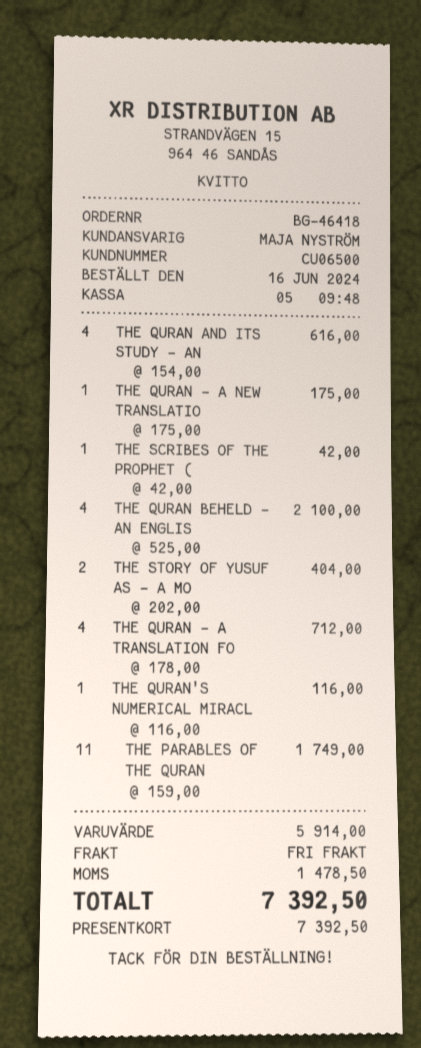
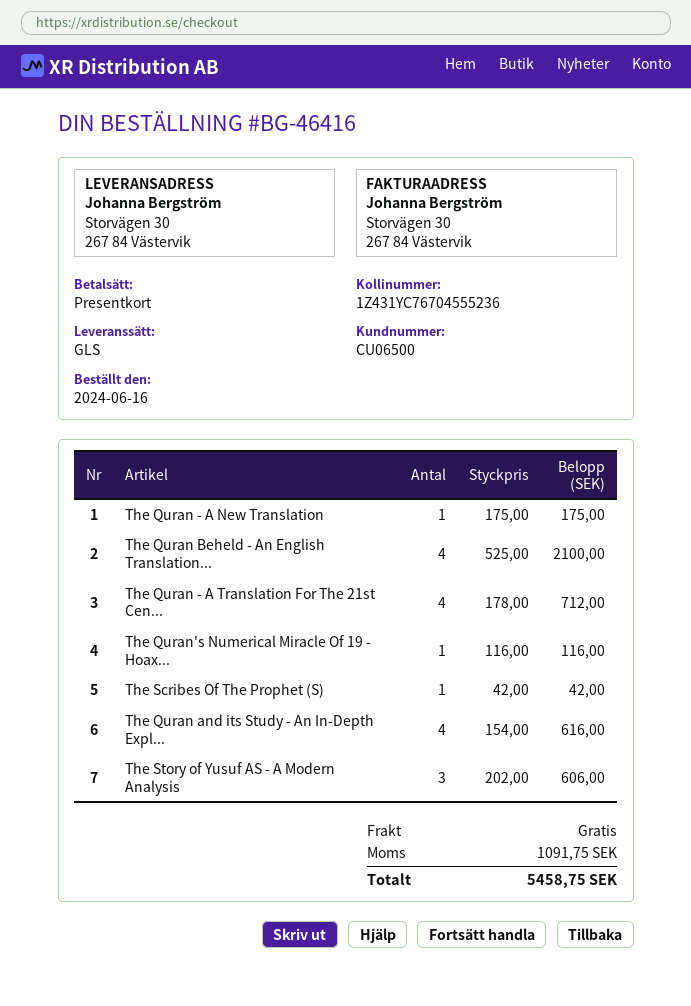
order number: BG-46418 -> BG-46416
THE STORY OF YUSUF AS - A MO: 2 x 202.00 = 404.00 -> 3 x 202.00 = 606.00
THE PARABLES OF THE QURAN: 11 x 159.00 = 1749.00 -> none
tax: 1478.50 -> 1091.75
total: 7392.50 -> 5458.75

